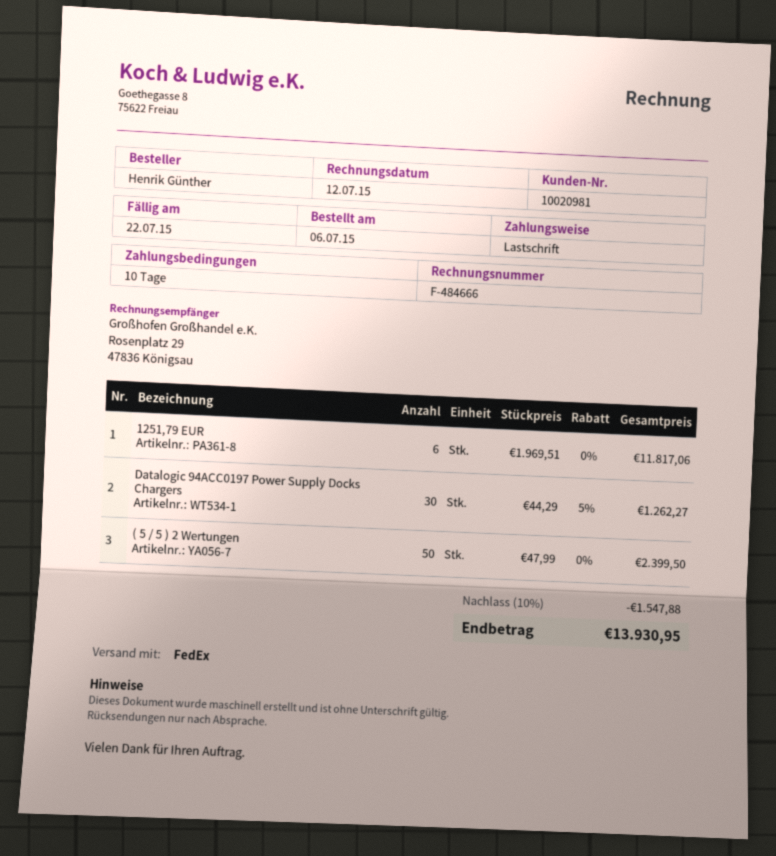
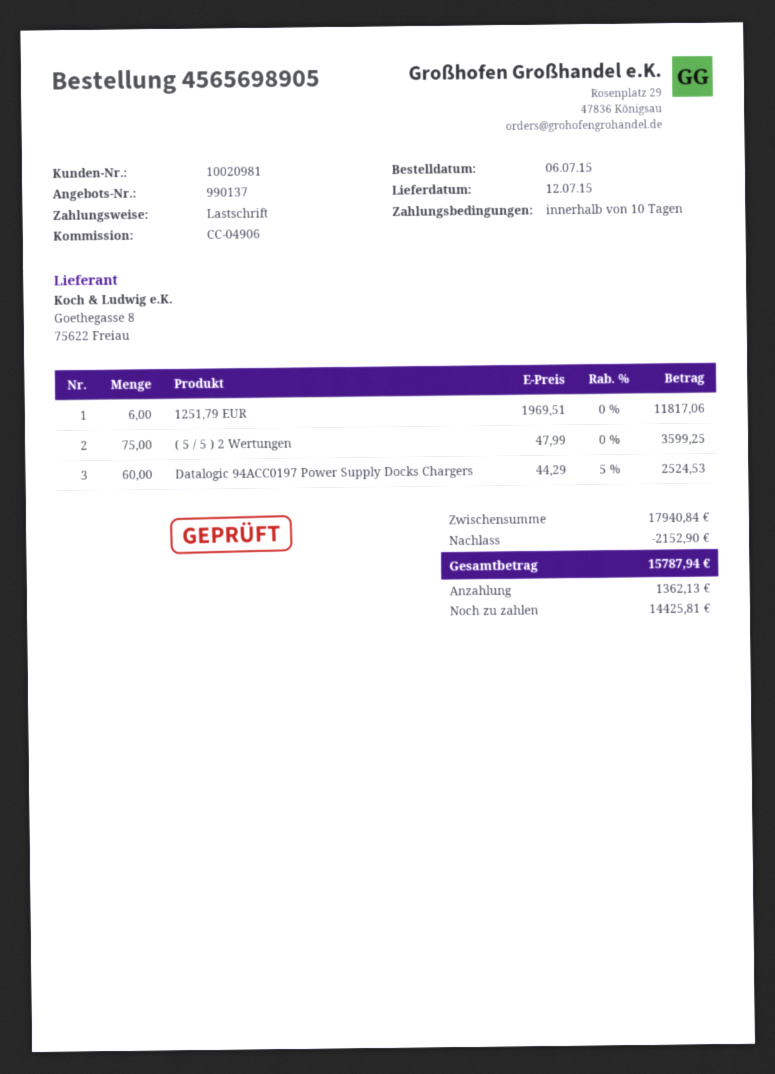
Datalogic 94ACC0197 Power Supply Docks Chargers: 30 x 44.29 - 5% = 1262.27 -> 60 x 44.29 - 5% = 2524.53
( 5 / 5 ) 2 Wertungen: 50 x 47.99 = 2399.50 -> 75 x 47.99 = 3599.25
discount: 1547.88 -> 2152.90
total: 13930.95 -> 15787.94

